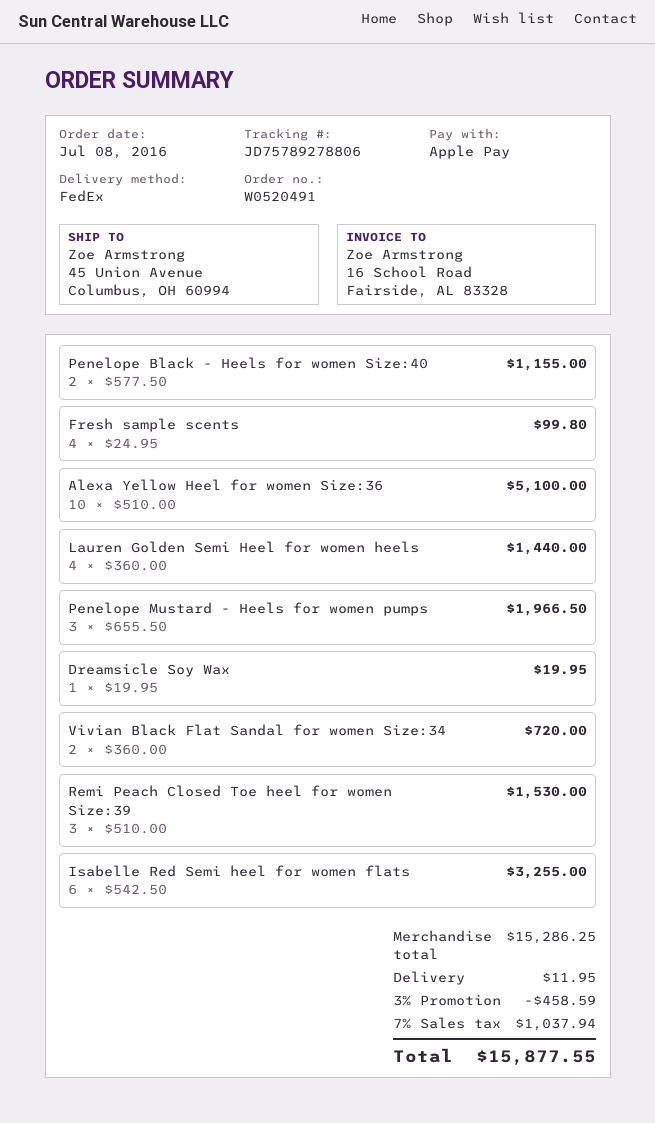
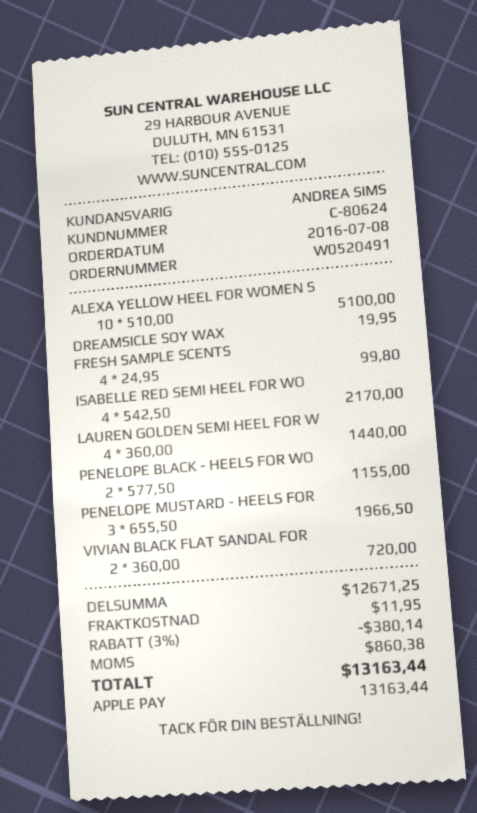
Remi Peach Closed Toe heel for women Size:39: 3 x 510.00 = 1530.00 -> none
Isabelle Red Semi heel for women flats: 6 x 542.50 = 3255.00 -> 4 x 542.50 = 2170.00
subtotal: 15286.25 -> 12671.25
discount: 3% = 458.59 -> 3% = 380.14
tax: 1037.94 -> 860.38
total: 15877.55 -> 13163.44

